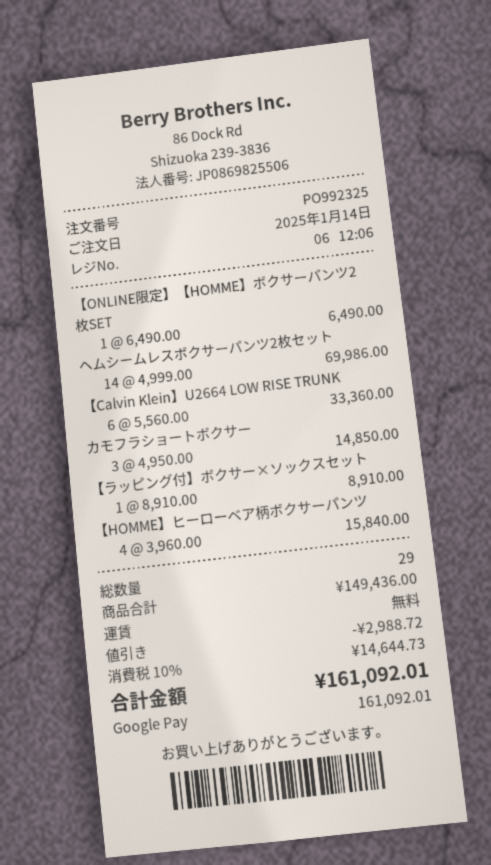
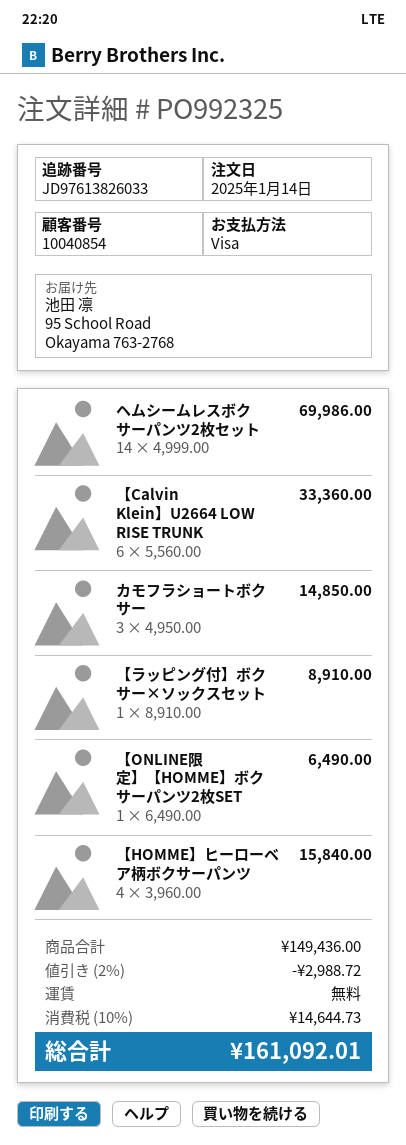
payment method: Google Pay -> Visa

